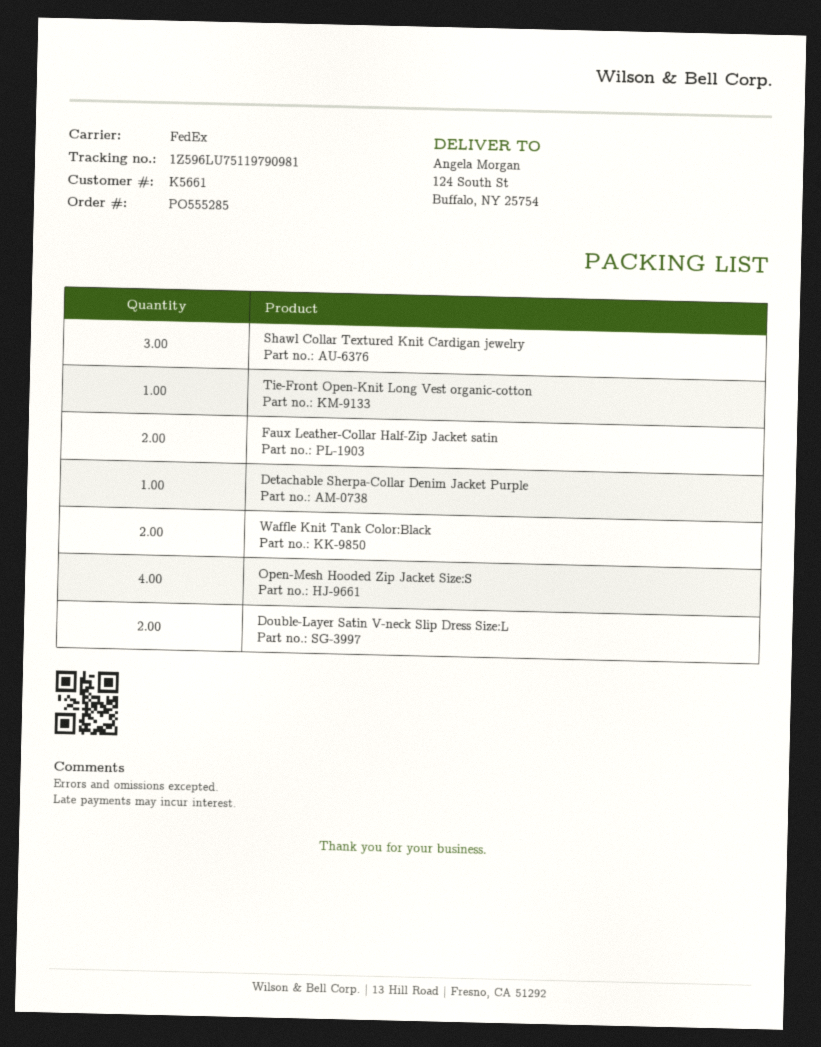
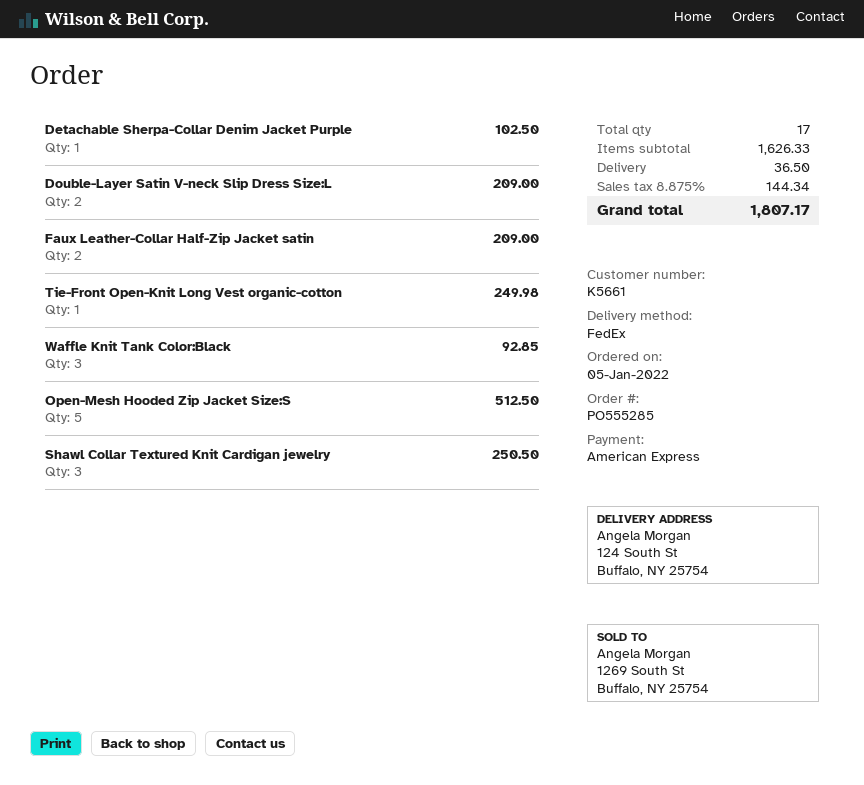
Waffle Knit Tank Color:Black: 2 -> 3
Open-Mesh Hooded Zip Jacket Size:S: 4 -> 5

